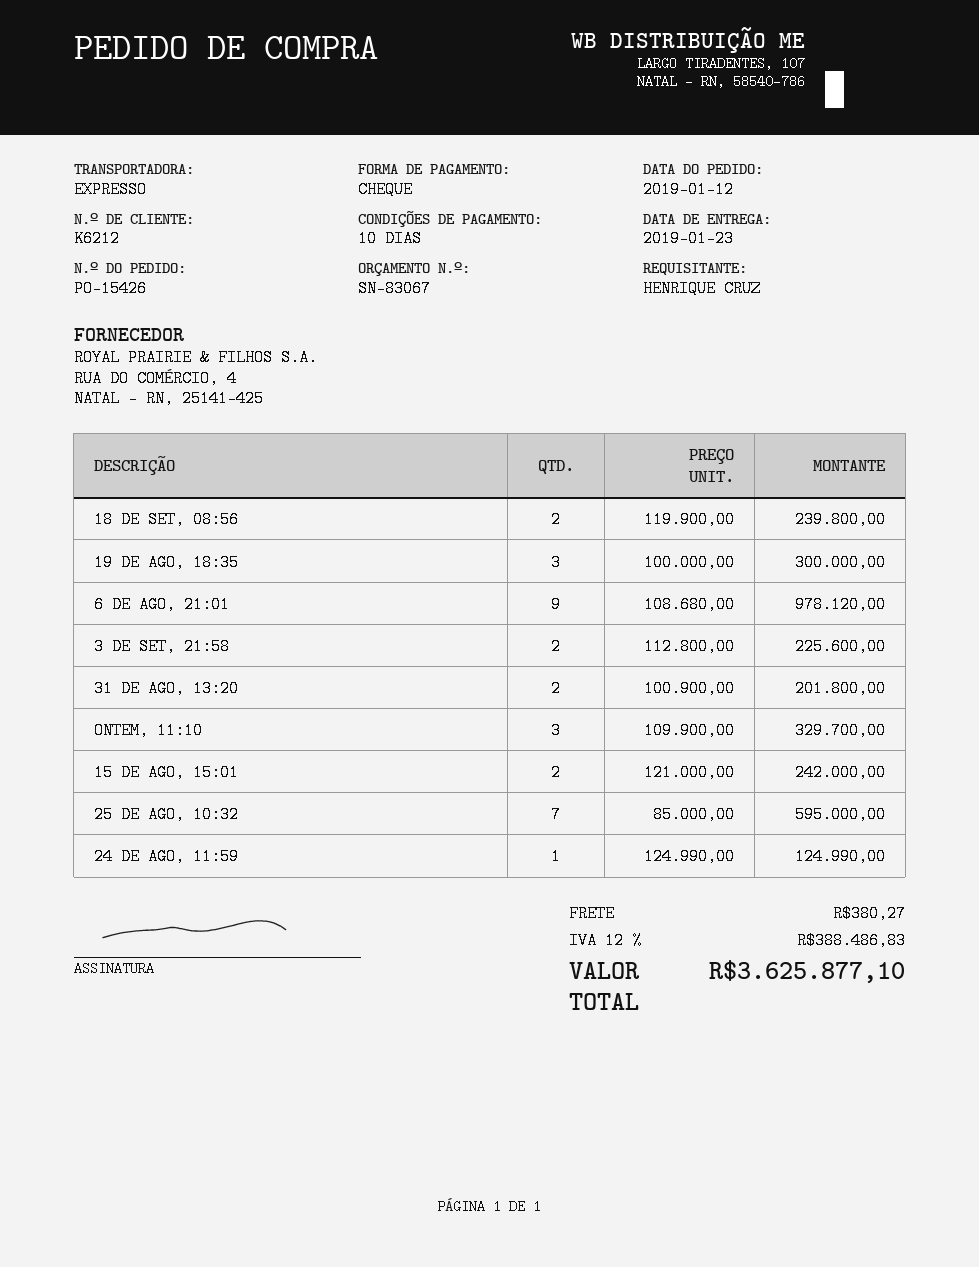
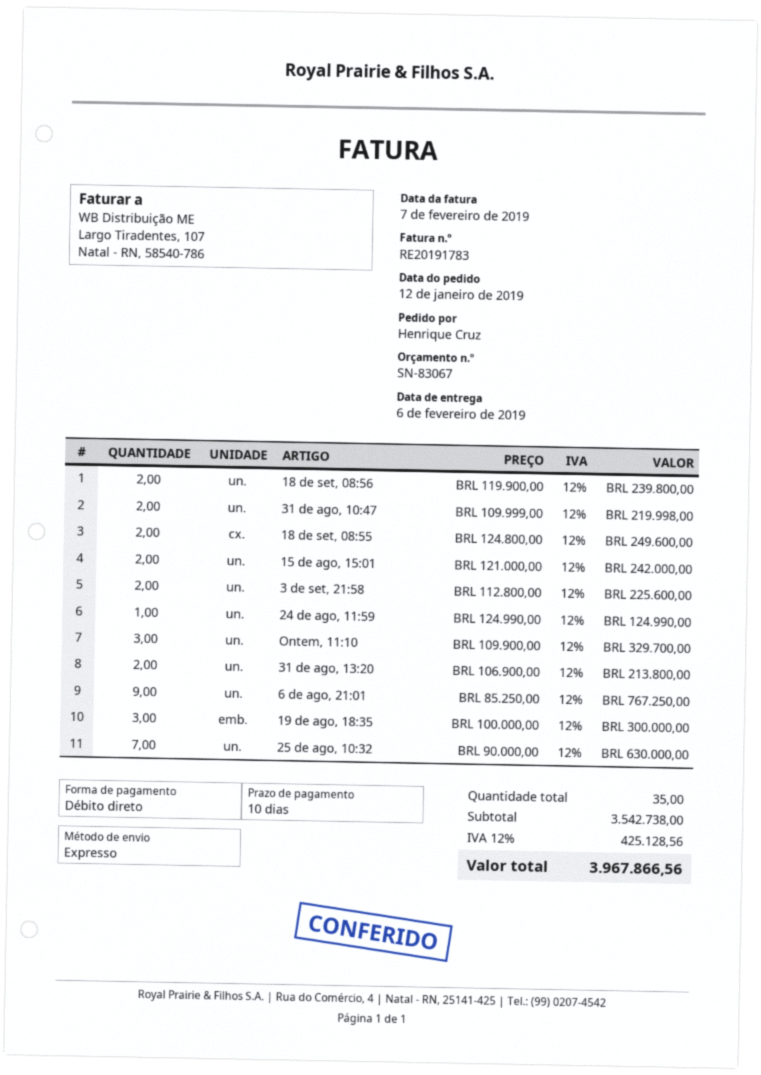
delivery date: 2019-01-23 -> 2019-02-06
payment method: cheque -> direct debit
6 DE AGO, 21:01: 9 x 108680.00 = 978120.00 -> 9 x 85250.00 = 767250.00
31 DE AGO, 13:20: 2 x 100900.00 = 201800.00 -> 2 x 106900.00 = 213800.00
25 DE AGO, 10:32: 7 x 85000.00 = 595000.00 -> 7 x 90000.00 = 630000.00
31 de ago, 10:47: none -> 2 x 109999.00 = 219998.00
18 de set, 08:55: none -> 2 x 124800.00 = 249600.00
shipping: 380.27 -> none
tax: 12% = 388486.83 -> 12% = 425128.56
total: 3625877.10 -> 3967866.56

